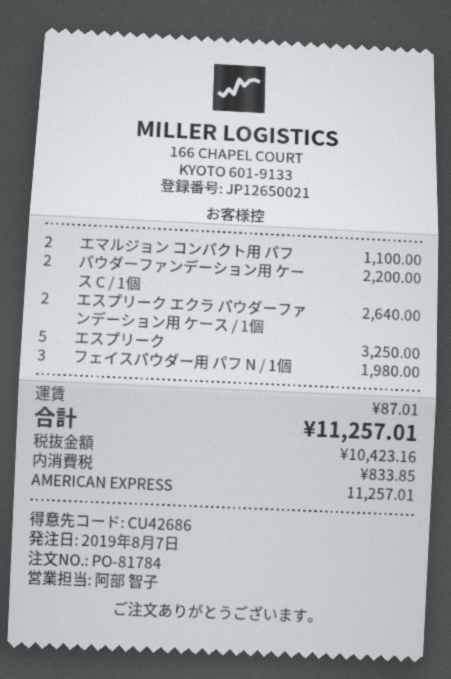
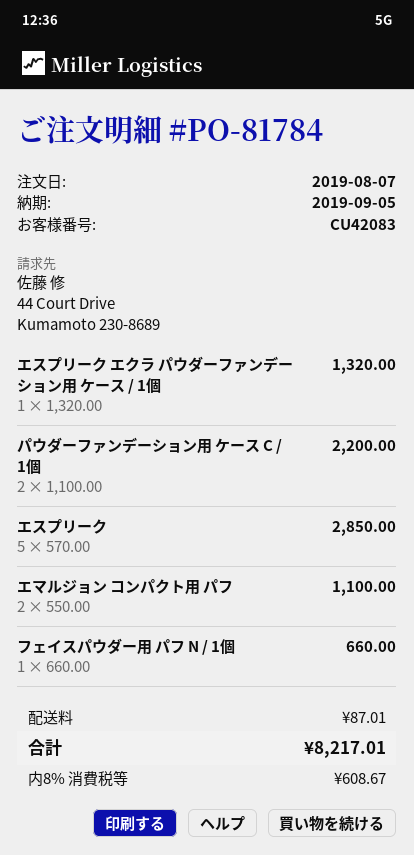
customer number: CU42686 -> CU42083
エスプリーク エクラ パウダーファンデーション用 ケース / 1個: 2 for 2640.00 -> 1 for 1320.00
エスプリーク: 5 for 3250.00 -> 5 for 2850.00
フェイスパウダー用 パフ N / 1個: 3 for 1980.00 -> 1 for 660.00
tax: 833.85 -> 608.67
total: 11257.01 -> 8217.01

